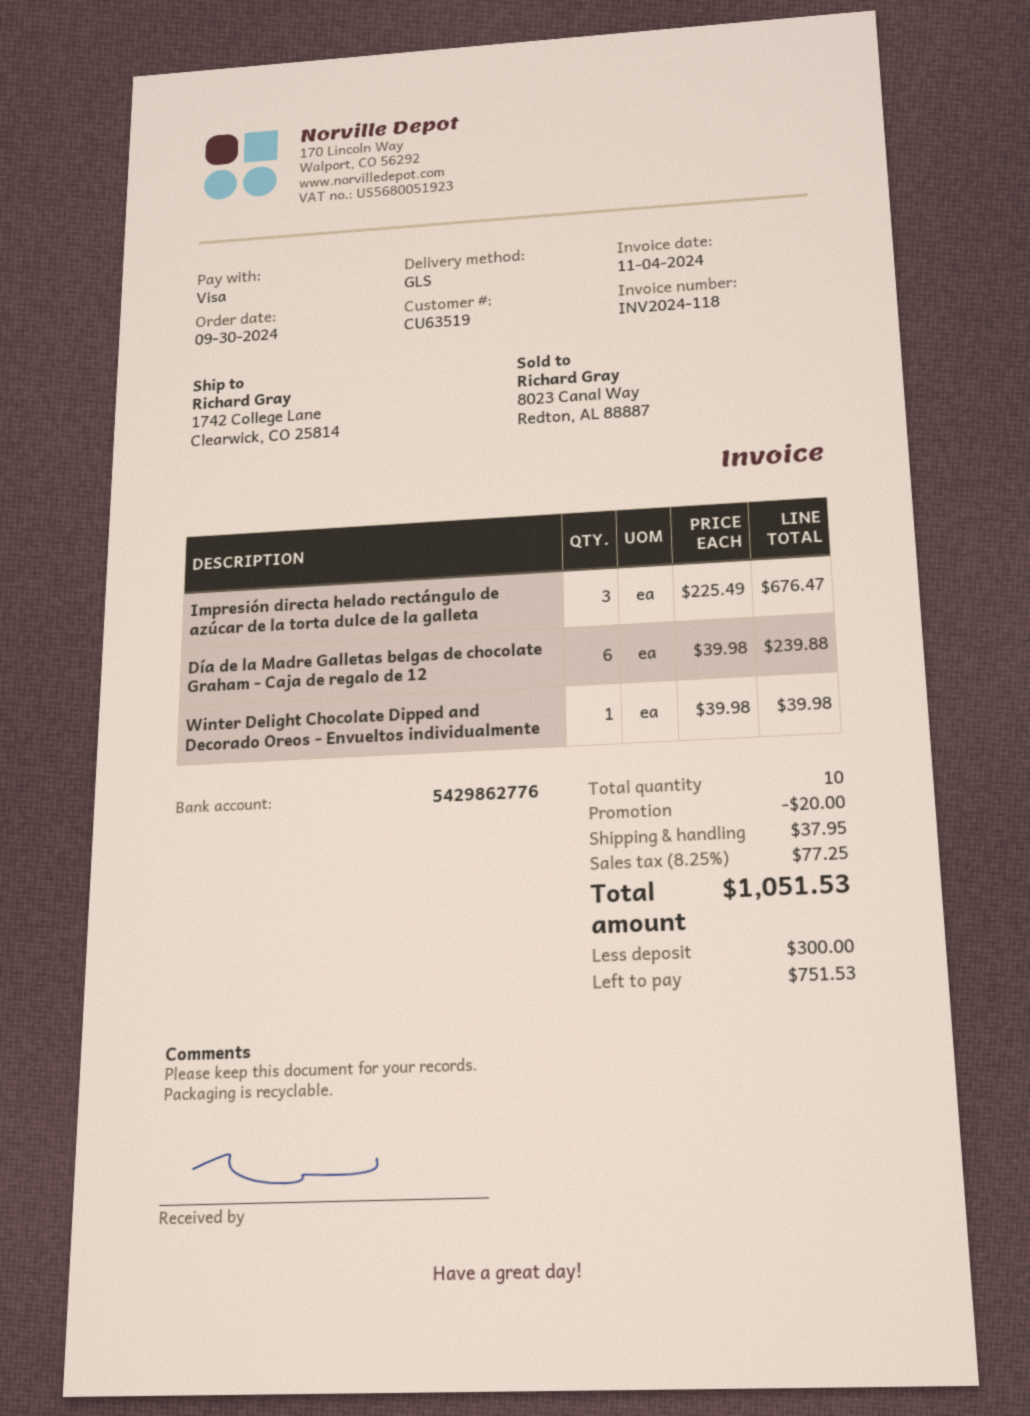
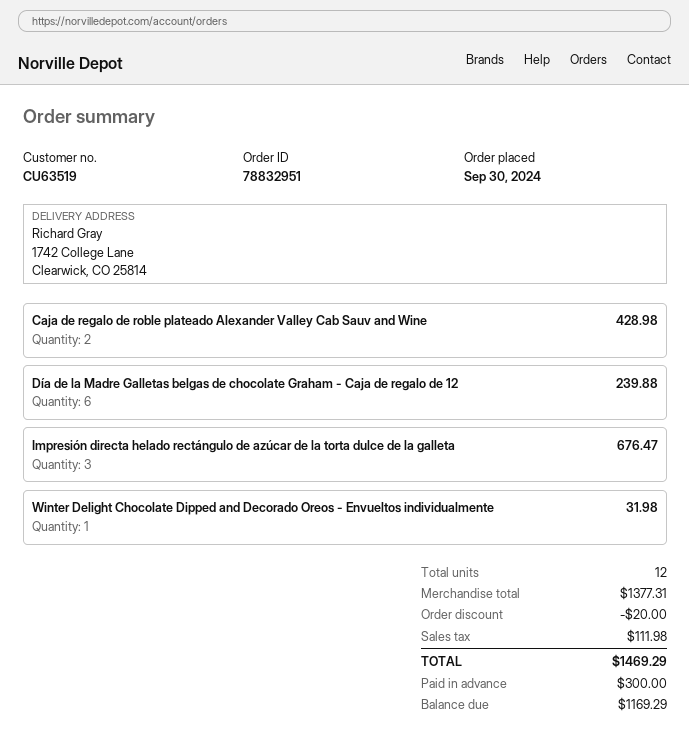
Winter Delight Chocolate Dipped and Decorado Oreos - Envueltos individualmente: 1 for 39.98 -> 1 for 31.98
Caja de regalo de roble plateado Alexander Valley Cab Sauv and Wine: none -> 2 for 428.98
total quantity: 10 -> 12
shipping: 37.95 -> none
tax: 77.25 -> 111.98
total: 1051.53 -> 1469.29
balance: 751.53 -> 1169.29

